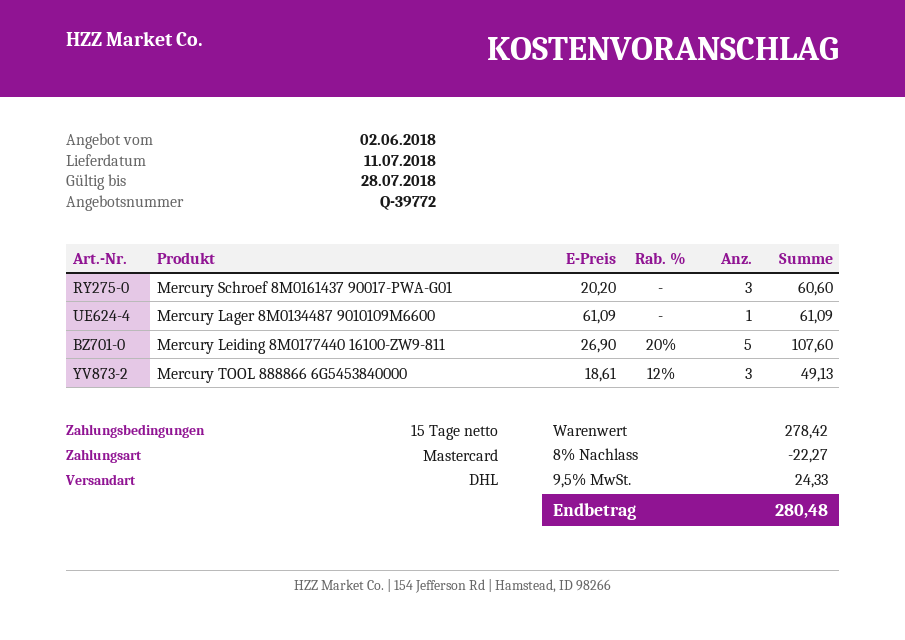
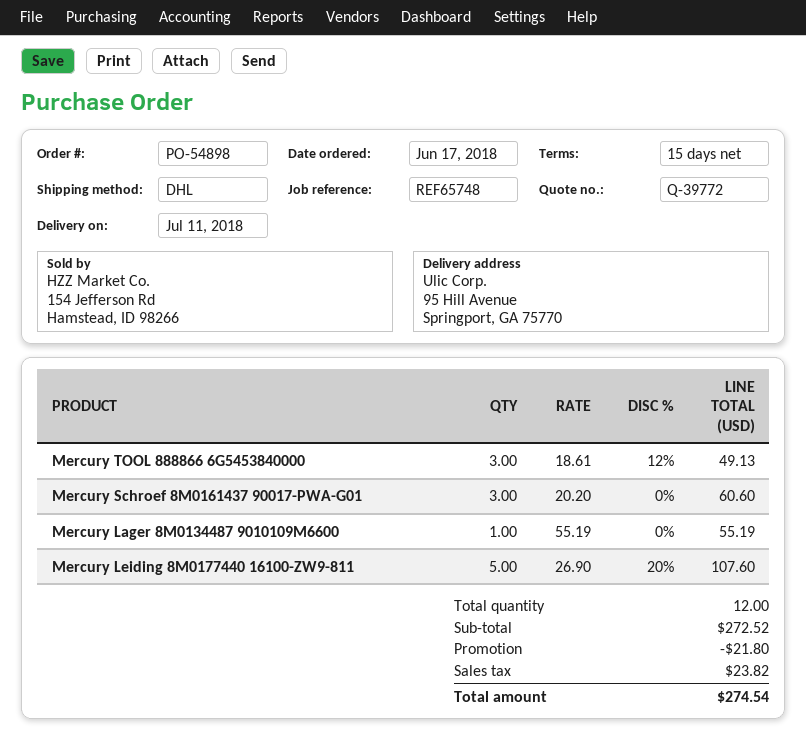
Mercury Lager 8M0134487 9010109M6600: 1 x 61.09 = 61.09 -> 1 x 55.19 = 55.19
subtotal: 278.42 -> 272.52
discount: 22.27 -> 21.80
tax: 24.33 -> 23.82
total: 280.48 -> 274.54

